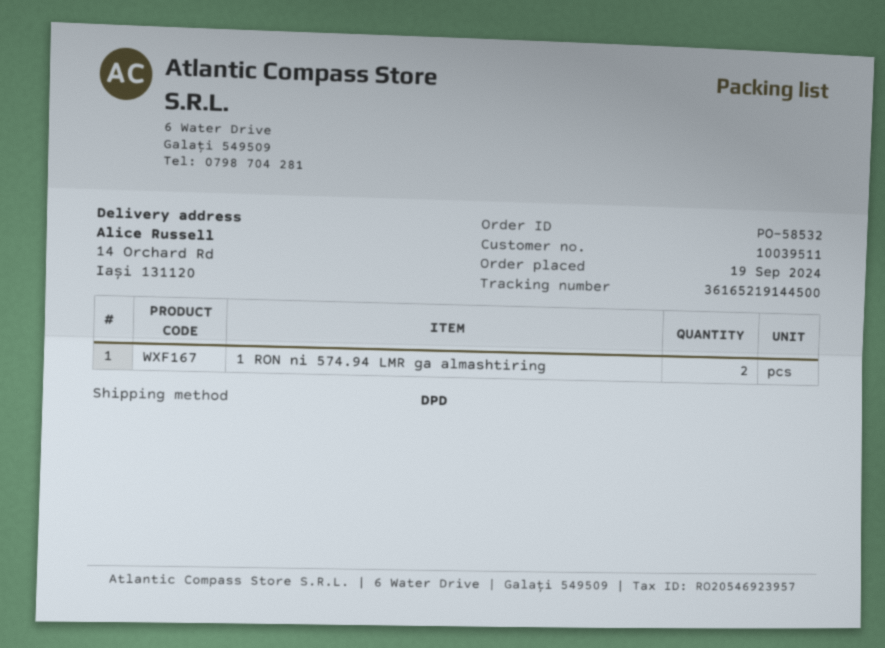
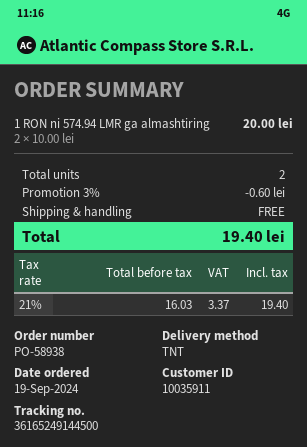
order number: PO-58532 -> PO-58938
customer number: 10039511 -> 10035911
shipping method: DPD -> TNT
tracking number: 36165219144500 -> 36165249144500

